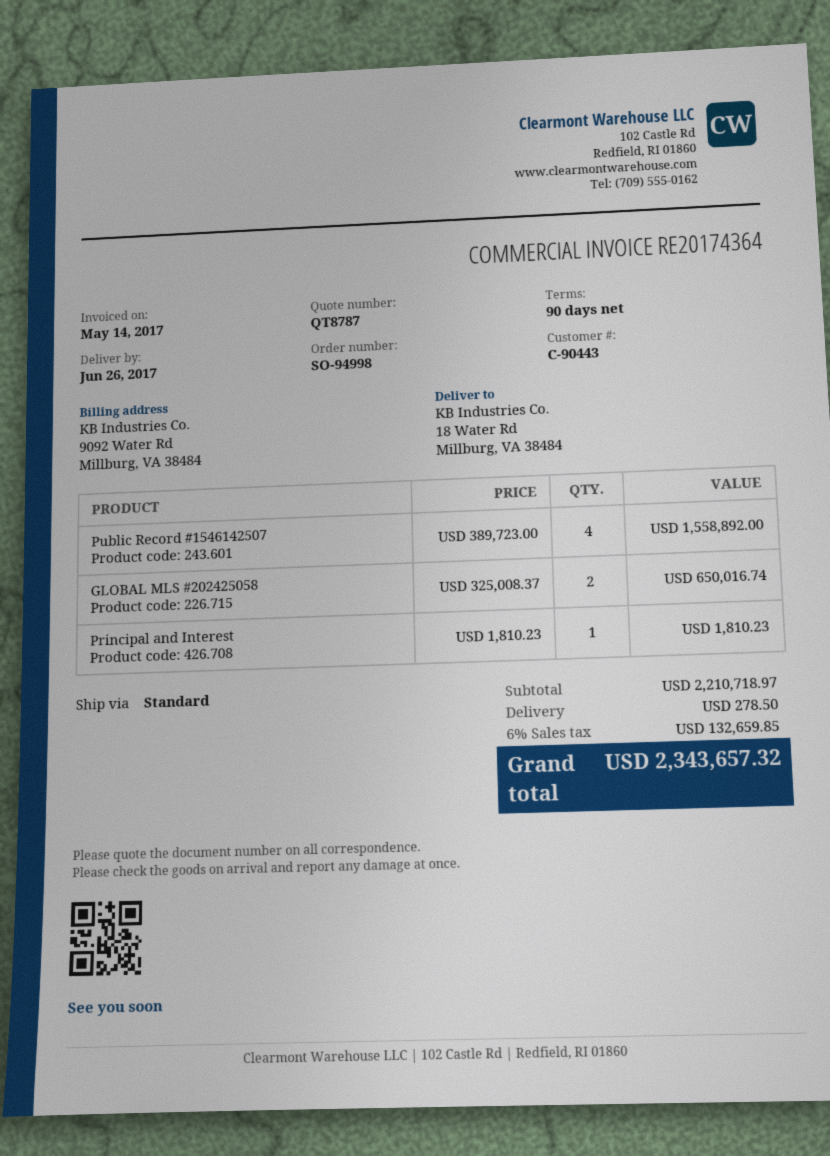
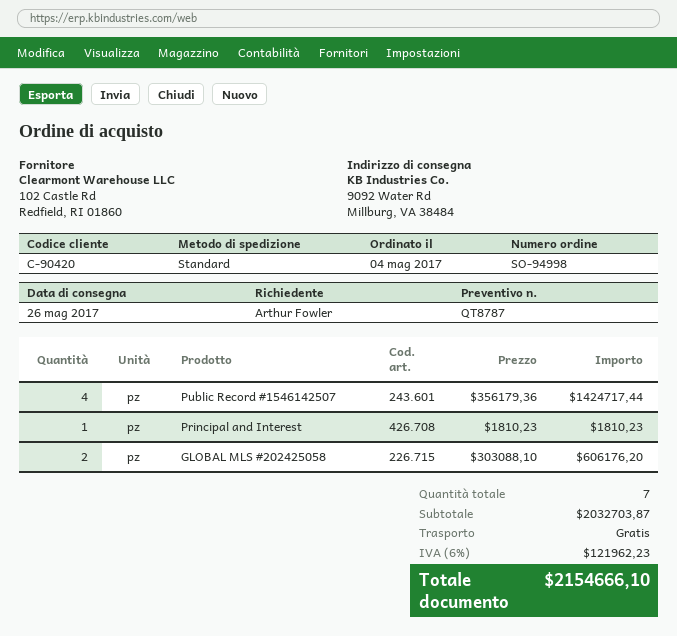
delivery date: 2017-06-26 -> 2017-05-26
customer number: C-90443 -> C-90420
ship to: 18 Water Rd, Millburg, VA 38484 -> 9092 Water Rd, Millburg, VA 38484
Public Record #1546142507: 4 x 389723.00 = 1558892.00 -> 4 x 356179.36 = 1424717.44
GLOBAL MLS #202425058: 2 x 325008.37 = 650016.74 -> 2 x 303088.10 = 606176.20
subtotal: 2210718.97 -> 2032703.87
shipping: 278.50 -> 0.00
tax: 6% = 132659.85 -> 6% = 121962.23
total: 2343657.32 -> 2154666.10

